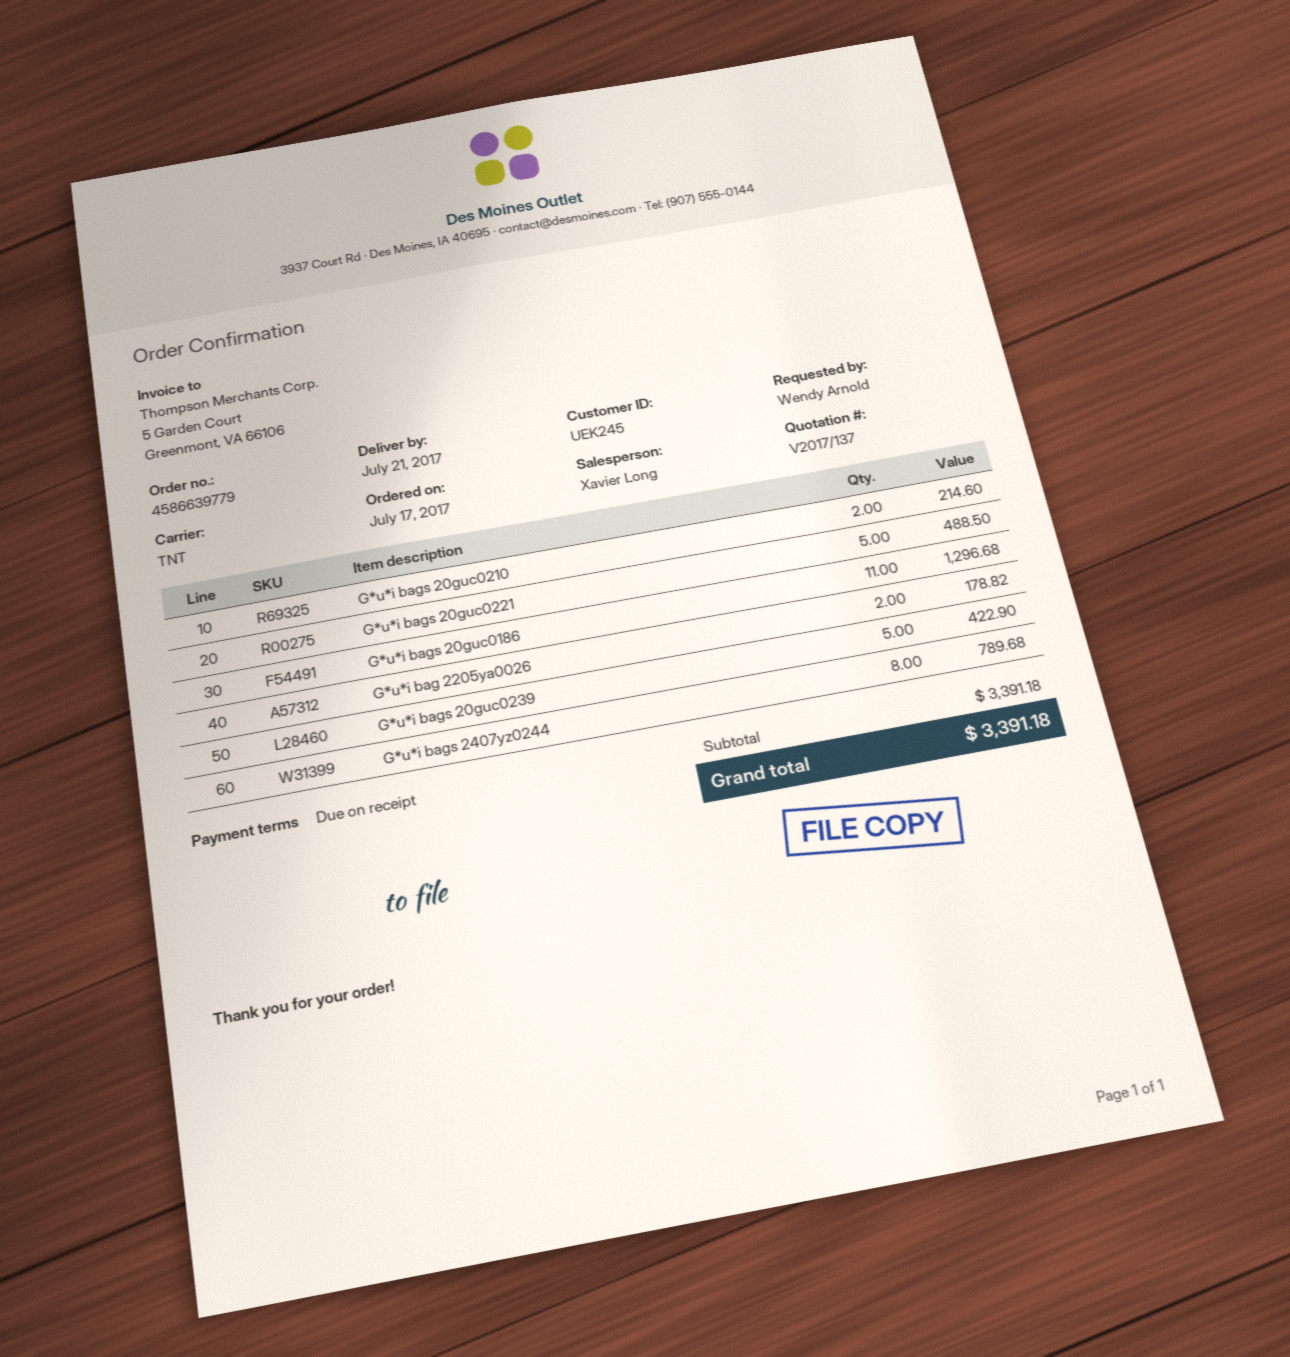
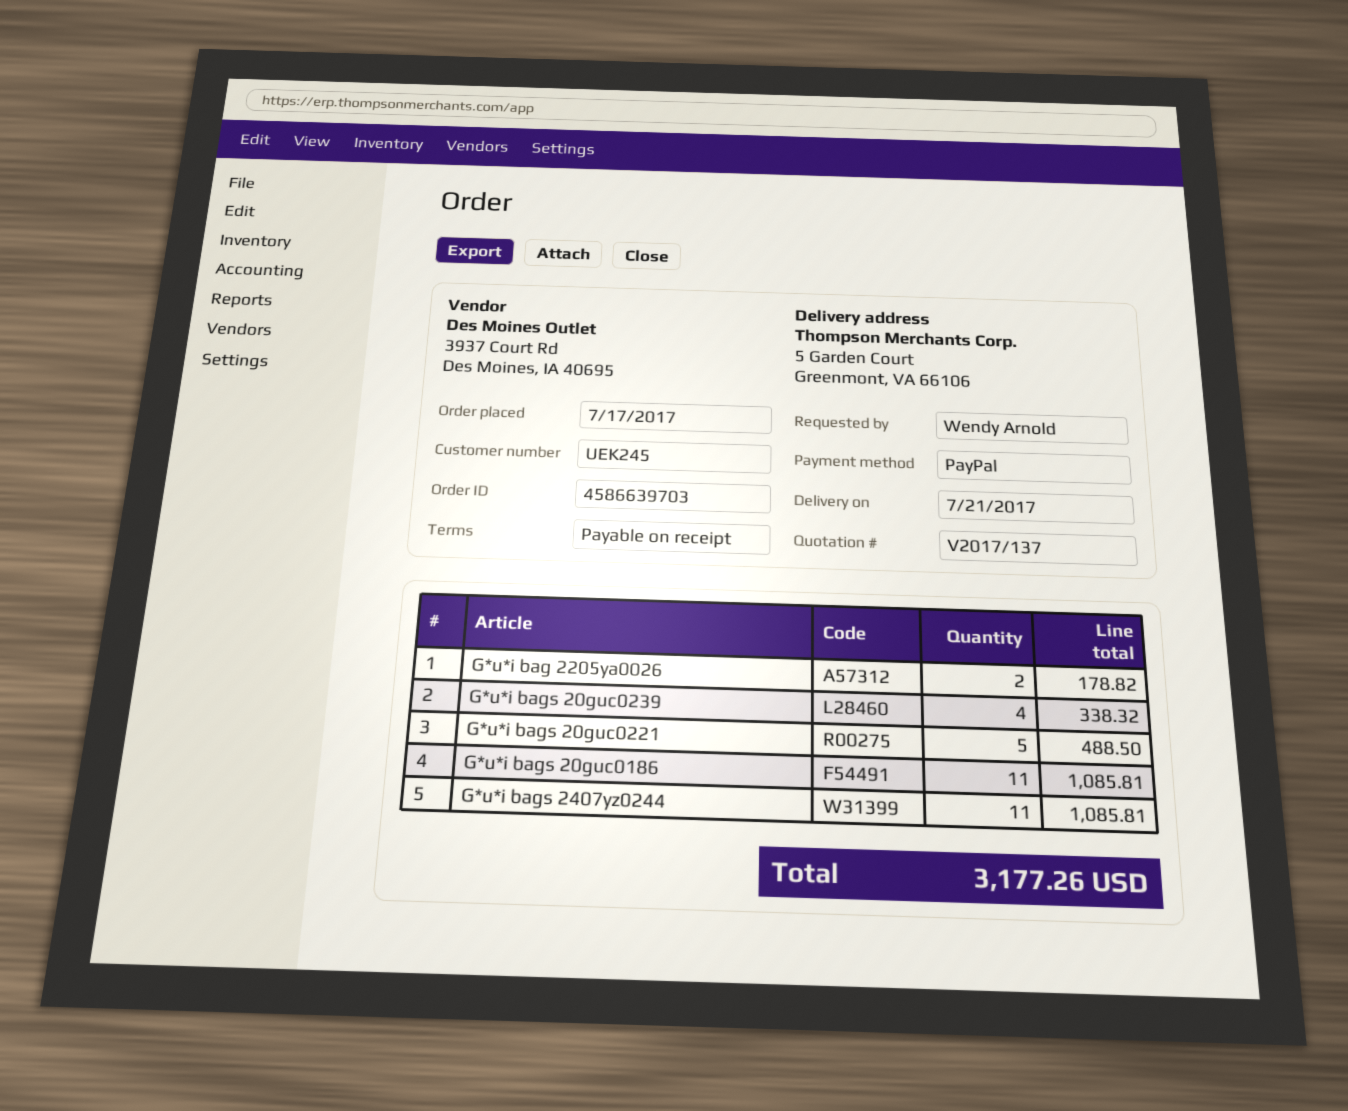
order number: 4586639779 -> 4586639703
G*u*i bags 20guc0210: 2 for 214.60 -> none
G*u*i bags 20guc0186: 11 for 1296.68 -> 11 for 1085.81
G*u*i bags 20guc0239: 5 for 422.90 -> 4 for 338.32
G*u*i bags 2407yz0244: 8 for 789.68 -> 11 for 1085.81
total: 3391.18 -> 3177.26

